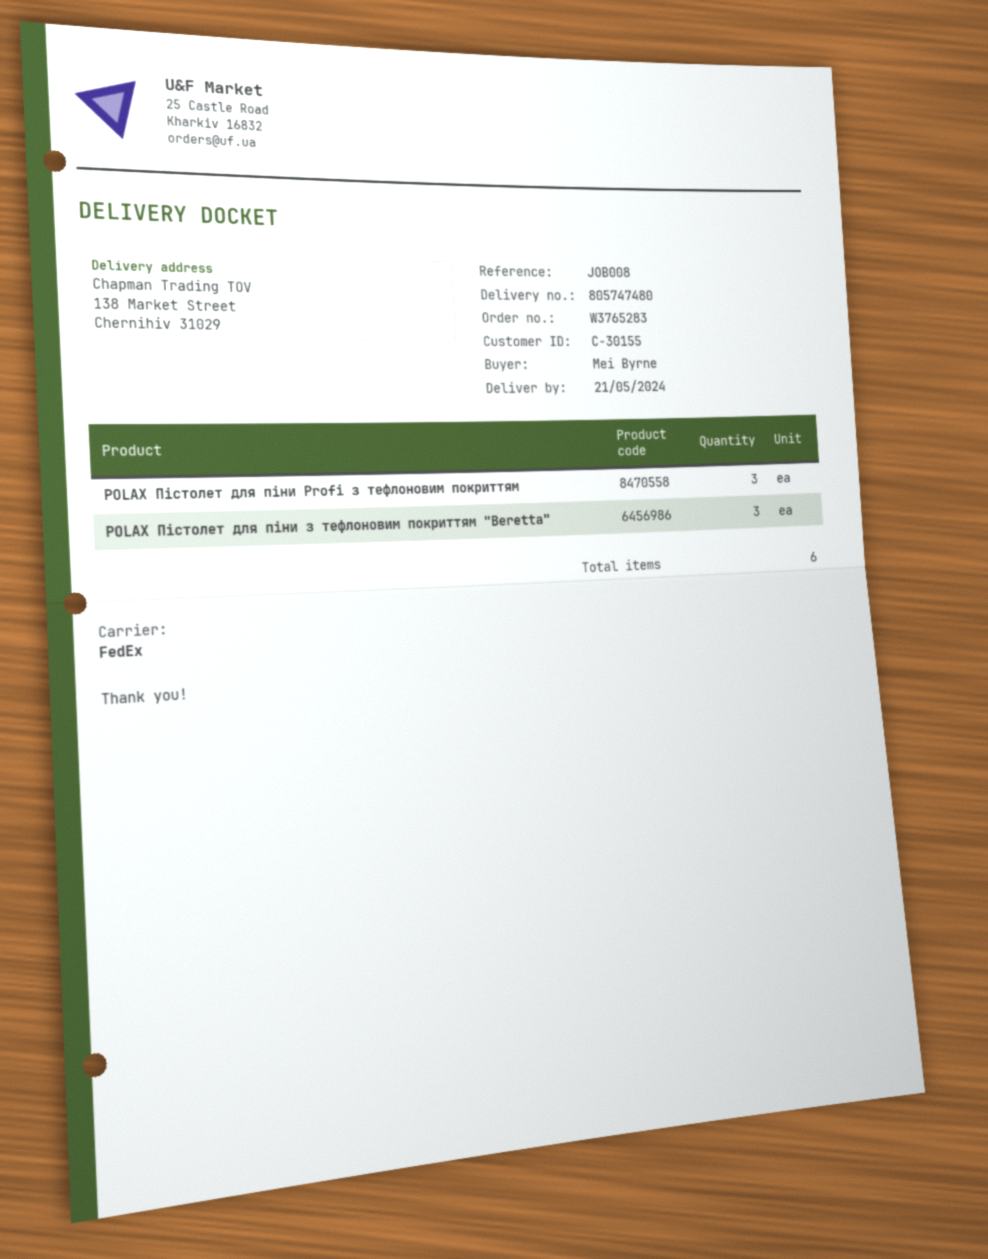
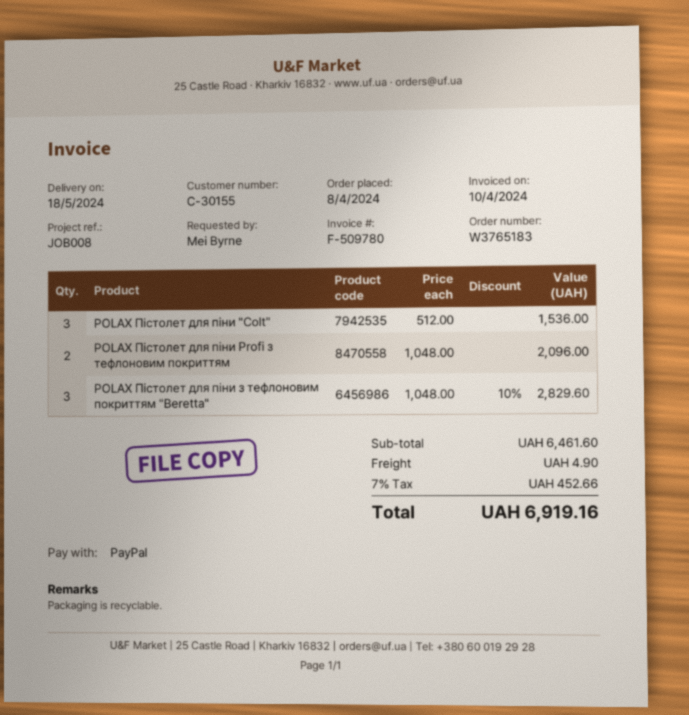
order number: W3765283 -> W3765183
delivery date: 2024-05-21 -> 2024-05-18
POLAX Пістолет для піни Profi з тефлоновим покриттям: 3 -> 2
POLAX Пістолет для піни "Colt": none -> 3

